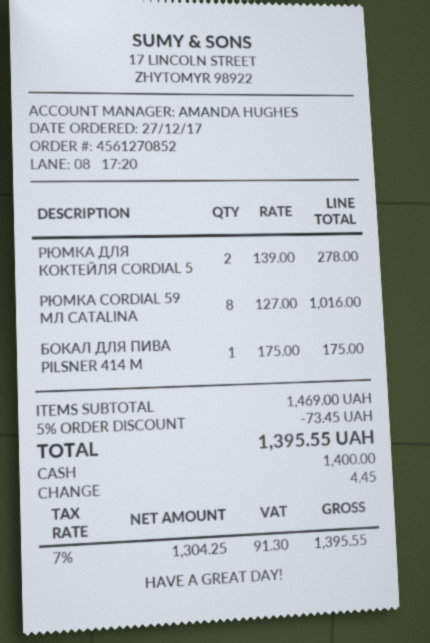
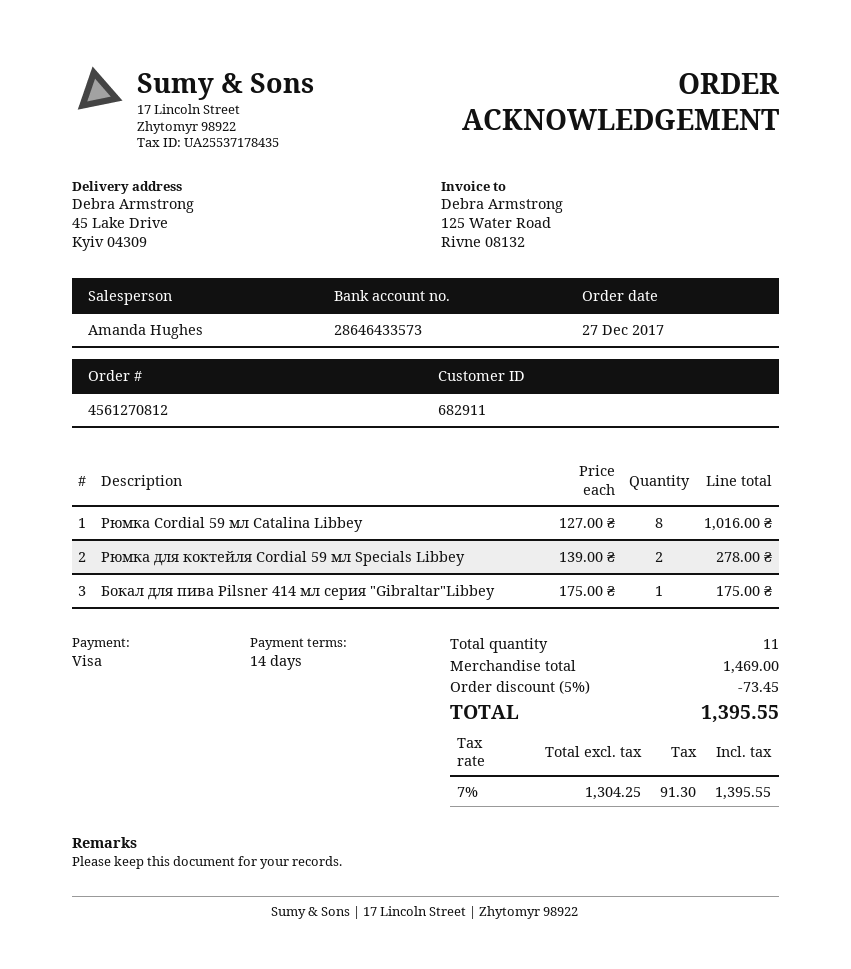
order number: 4561270852 -> 4561270812
payment method: cash -> Visa

